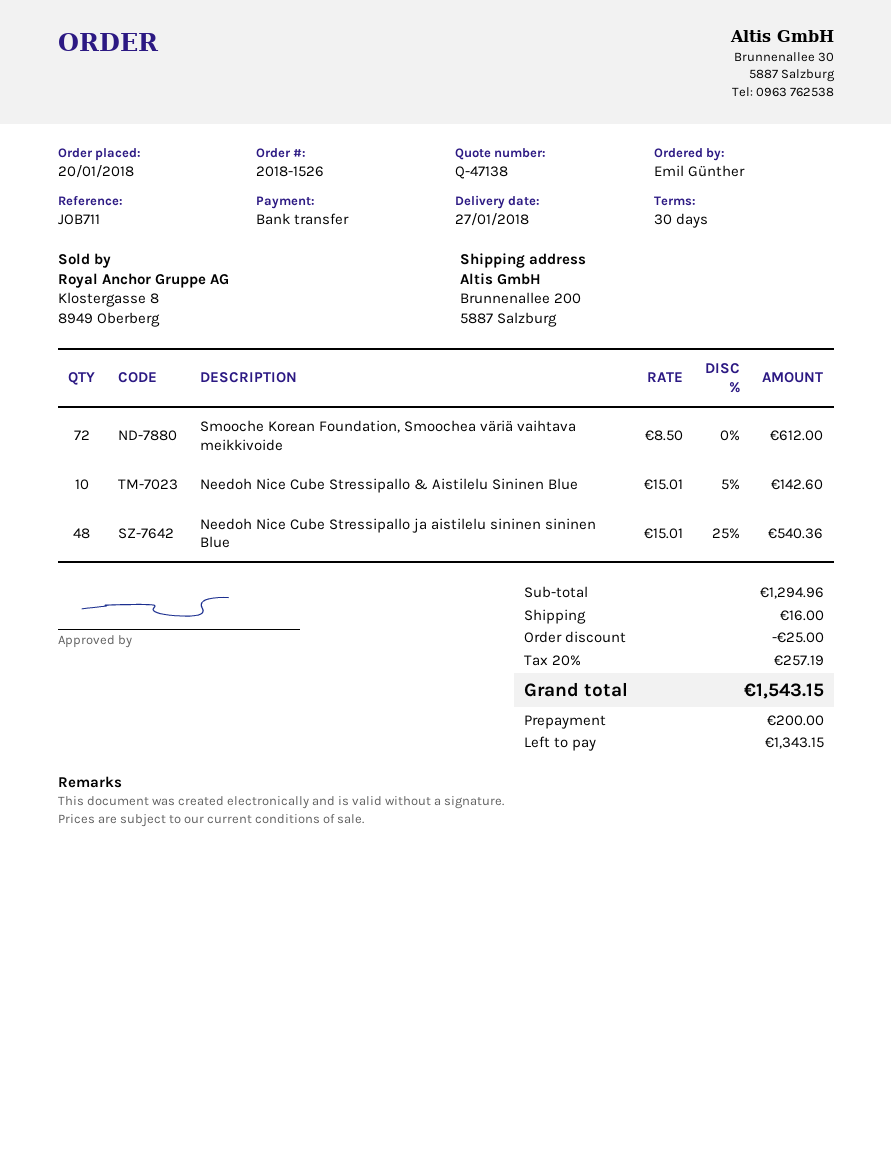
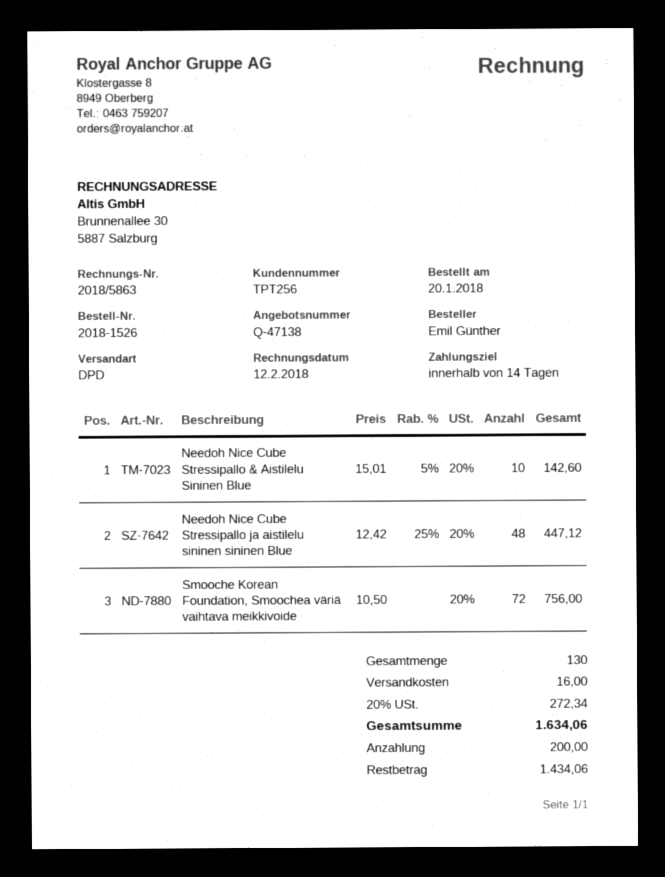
payment terms: 30 days -> 14 days
Smooche Korean Foundation, Smoochea väriä vaihtava meikkivoide: 72 x 8.50 = 612.00 -> 72 x 10.50 = 756.00
Needoh Nice Cube Stressipallo ja aistilelu sininen sininen Blue: 48 x 15.01 - 25% = 540.36 -> 48 x 12.42 - 25% = 447.12
discount: 25.00 -> none
tax: 20% = 257.19 -> 20% = 272.34
total: 1543.15 -> 1634.06
balance: 1343.15 -> 1434.06

